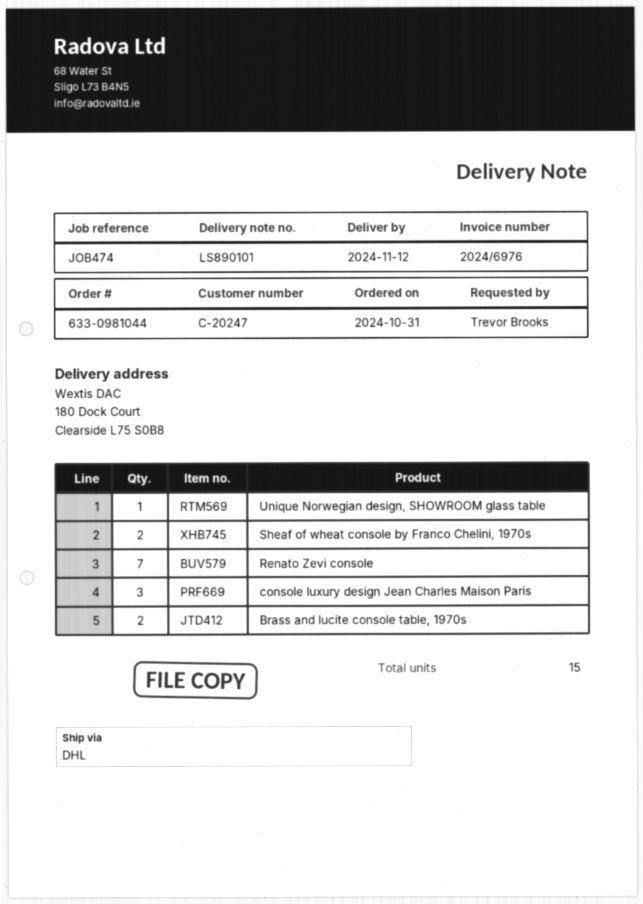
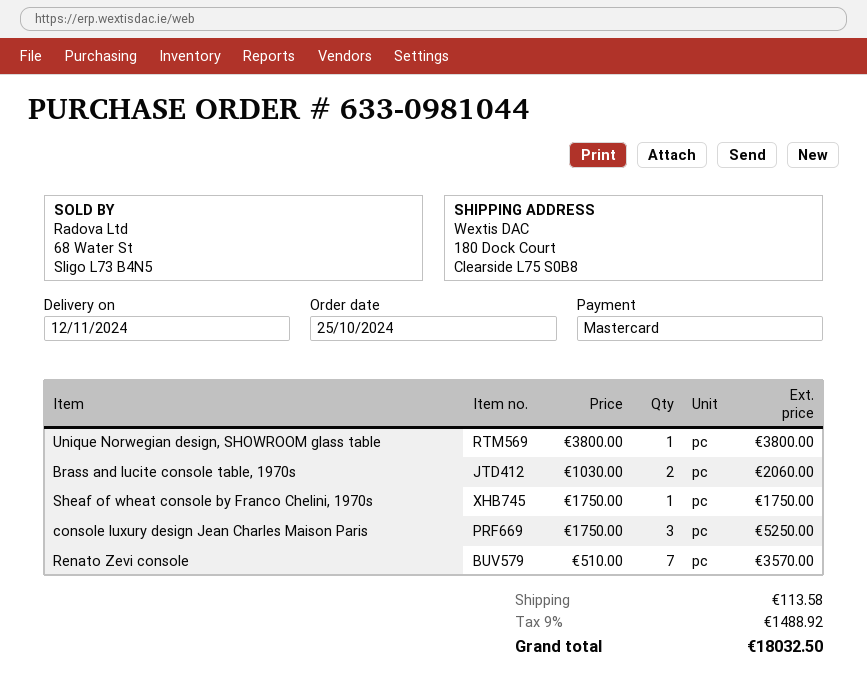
order date: 2024-10-31 -> 2024-10-25
Sheaf of wheat console by Franco Chelini, 1970s: 2 -> 1

